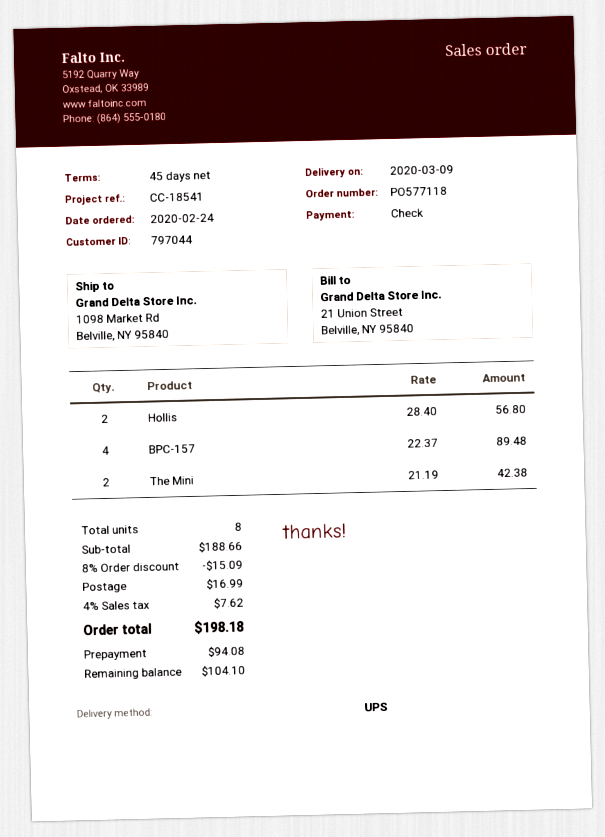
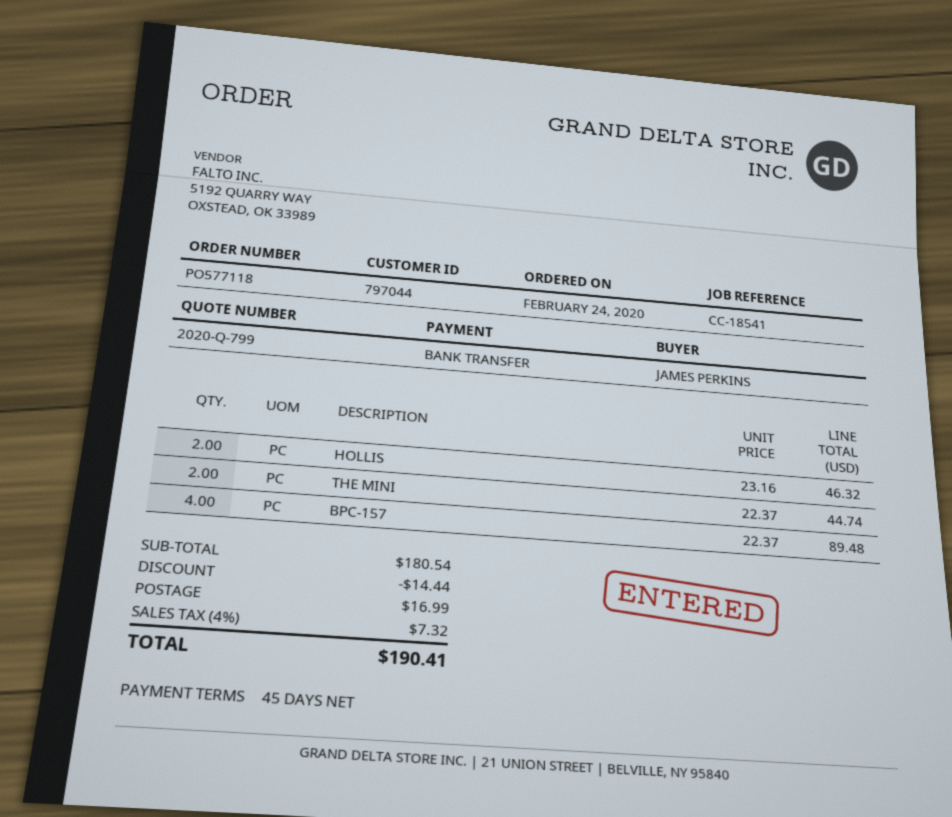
payment method: cheque -> bank transfer
Hollis: 2 x 28.40 = 56.80 -> 2 x 23.16 = 46.32
The Mini: 2 x 21.19 = 42.38 -> 2 x 22.37 = 44.74
subtotal: 188.66 -> 180.54
discount: 15.09 -> 14.44
tax: 4% = 7.62 -> 4% = 7.32
total: 198.18 -> 190.41

